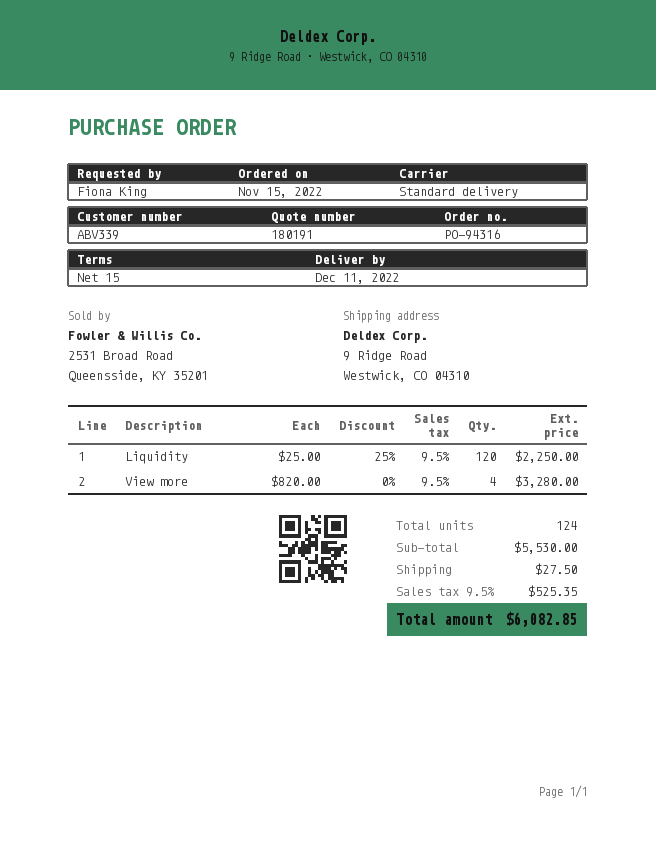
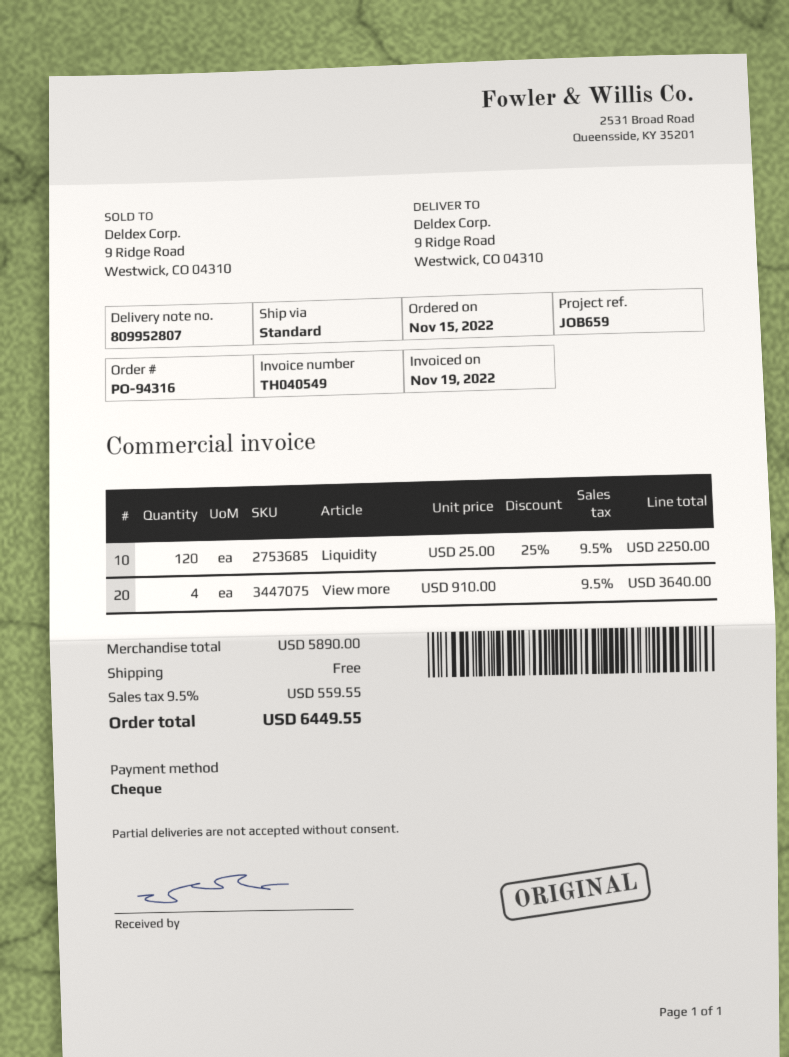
View more: 4 x 820.00 = 3280.00 -> 4 x 910.00 = 3640.00
subtotal: 5530.00 -> 5890.00
shipping: 27.50 -> 0.00
tax: 9.5% = 525.35 -> 9.5% = 559.55
total: 6082.85 -> 6449.55

